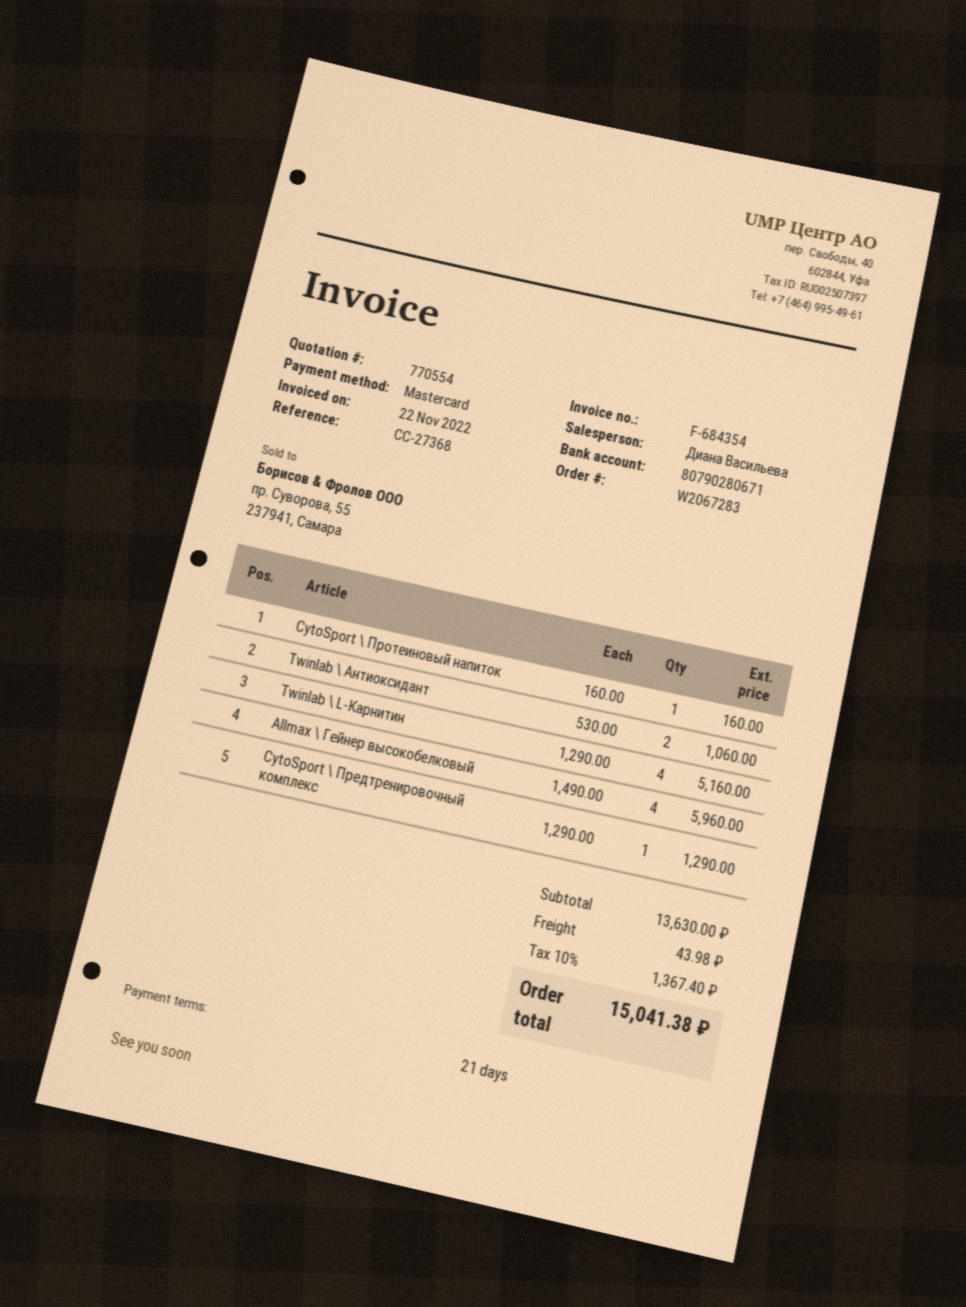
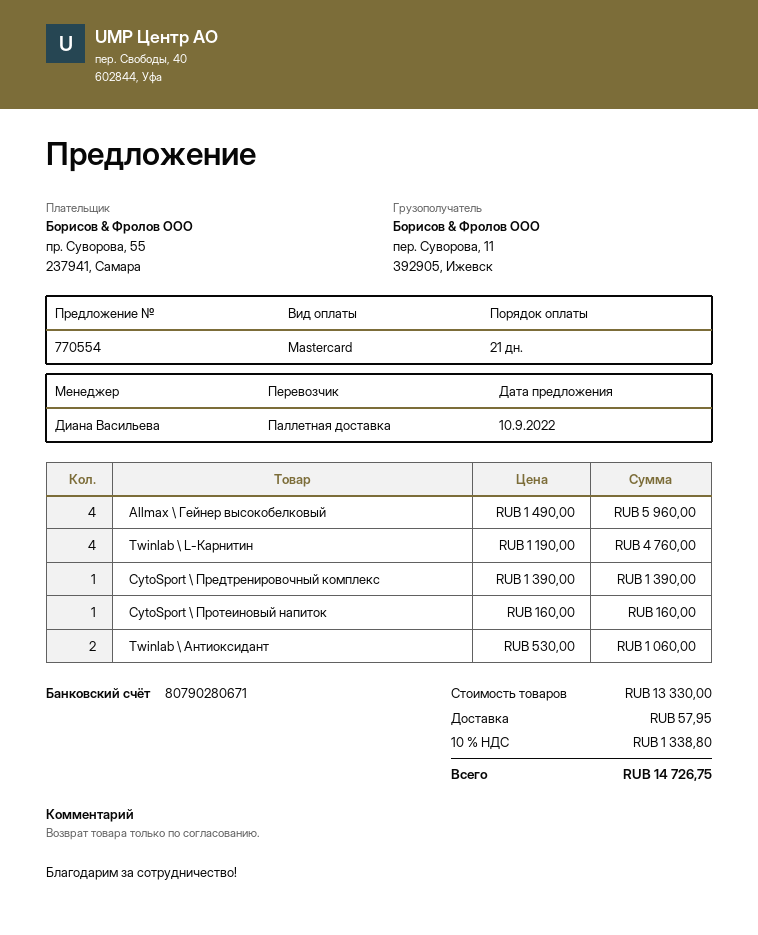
Twinlab \ L-Карнитин: 4 x 1290.00 = 5160.00 -> 4 x 1190.00 = 4760.00
CytoSport \ Предтренировочный комплекс: 1 x 1290.00 = 1290.00 -> 1 x 1390.00 = 1390.00
subtotal: 13630.00 -> 13330.00
shipping: 43.98 -> 57.95
tax: 10% = 1367.40 -> 10% = 1338.80
total: 15041.38 -> 14726.75

